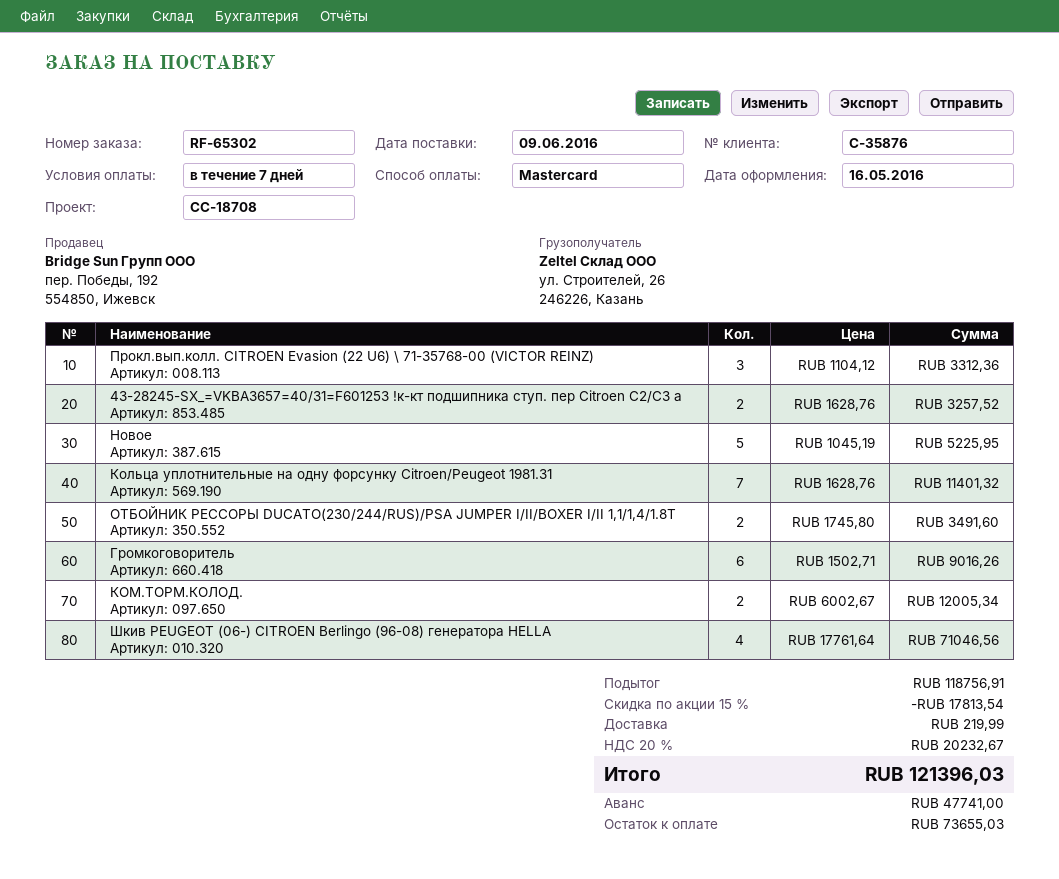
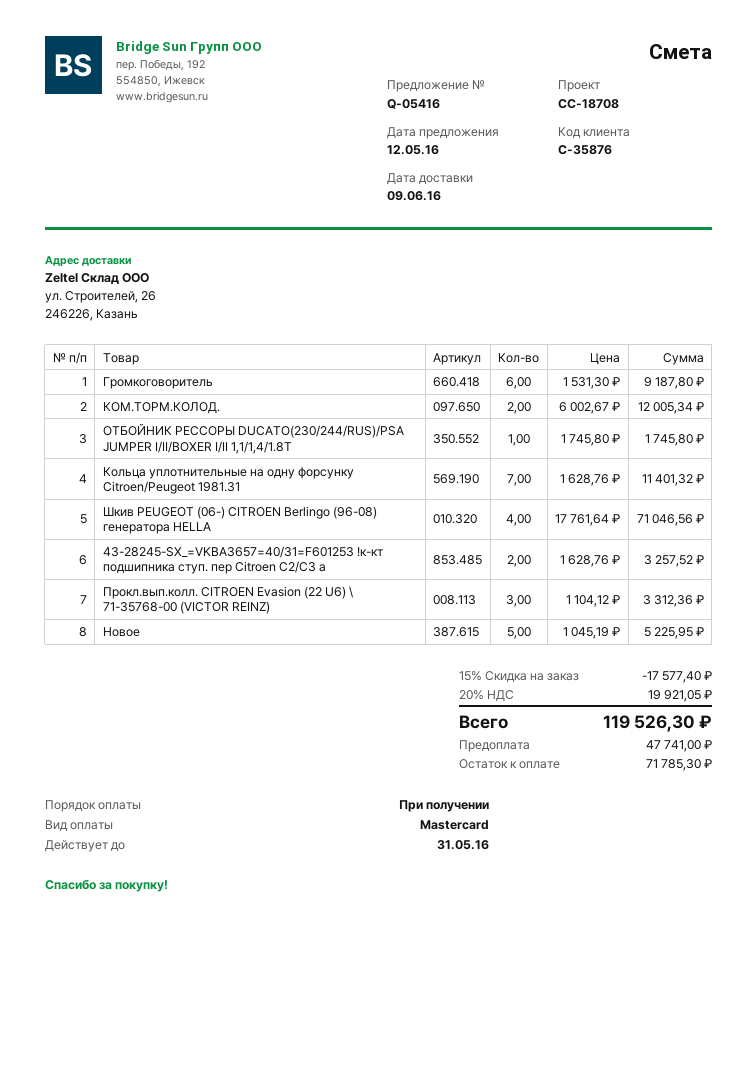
payment terms: 7 days -> on receipt
ОТБОЙНИК РЕССОРЫ DUCATO(230/244/RUS)/PSA JUMPER I/II/BOXER I/II 1,1/1,4/1.8T: 2 x 1745.80 = 3491.60 -> 1 x 1745.80 = 1745.80
Громкоговоритель: 6 x 1502.71 = 9016.26 -> 6 x 1531.30 = 9187.80
discount: 15% = 17813.54 -> 15% = 17577.40
shipping: 219.99 -> none
tax: 20% = 20232.67 -> 20% = 19921.05
total: 121396.03 -> 119526.30
balance: 73655.03 -> 71785.30

